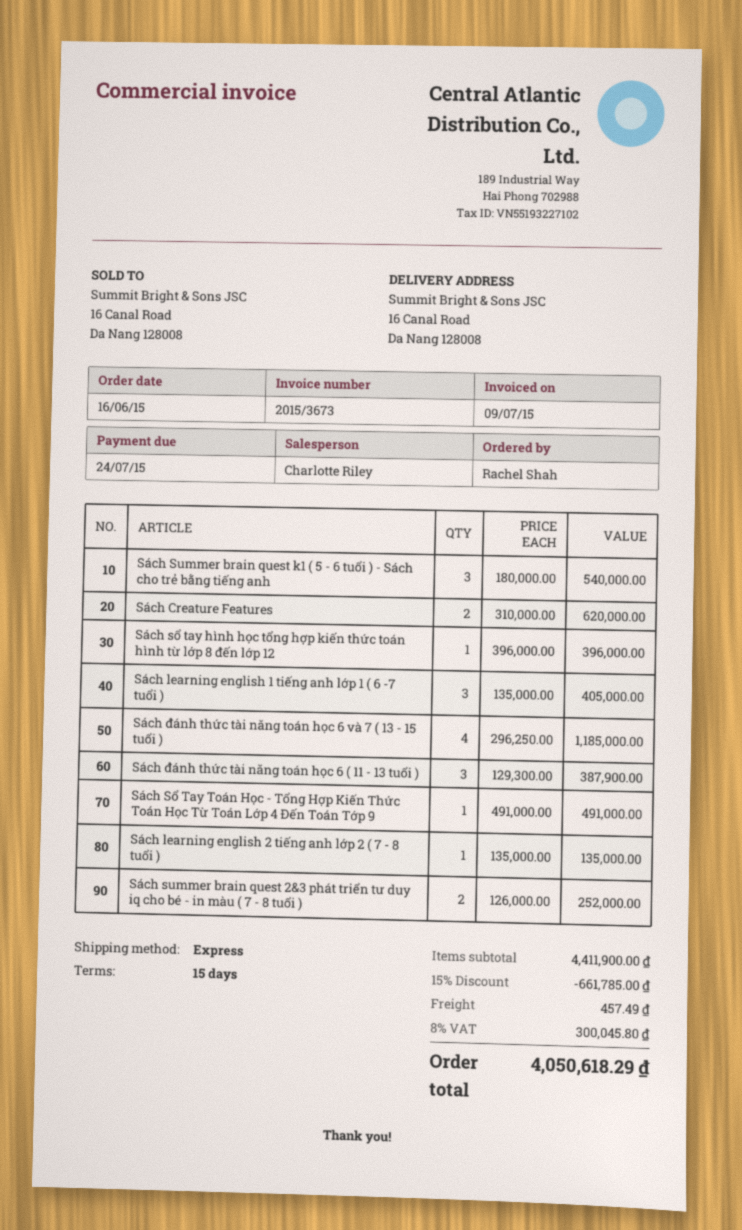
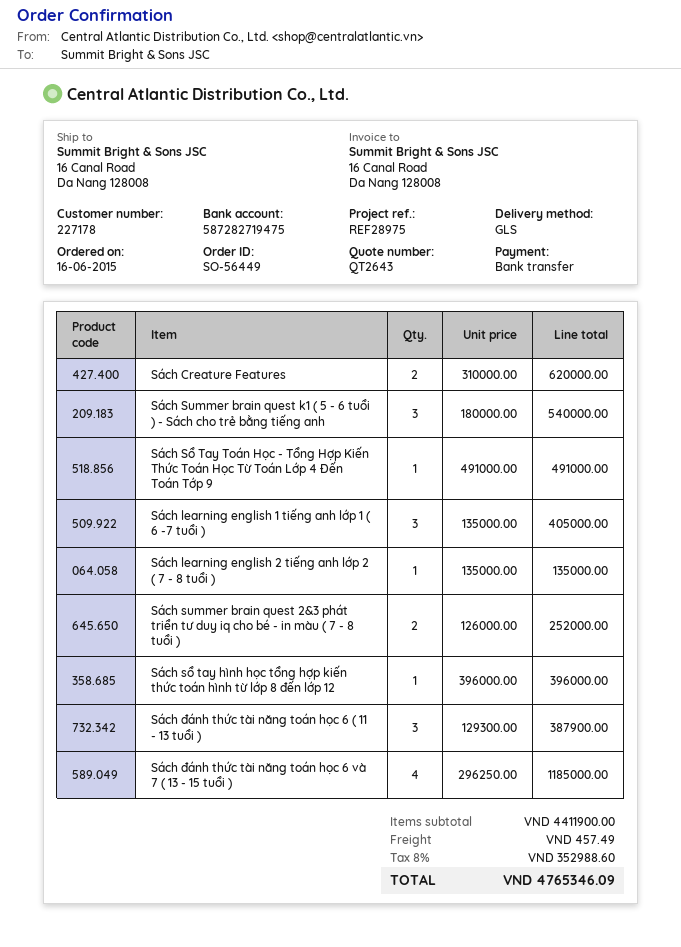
shipping method: express -> GLS
discount: 15% = 661785.00 -> none
tax: 8% = 300045.80 -> 8% = 352988.60
total: 4050618.29 -> 4765346.09

